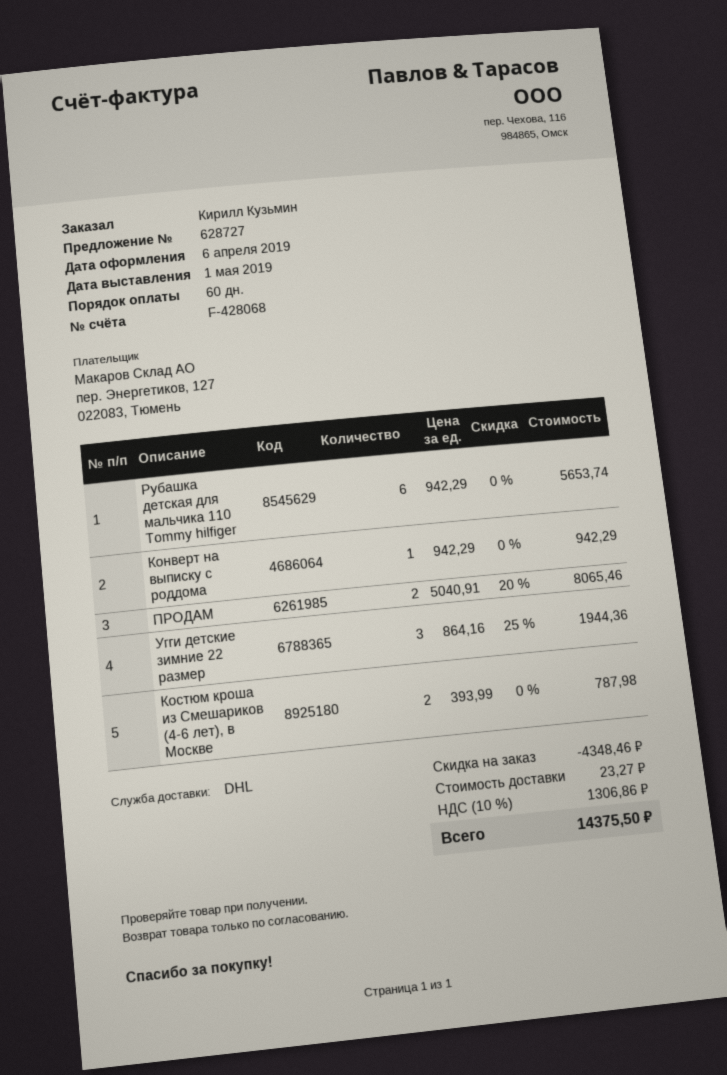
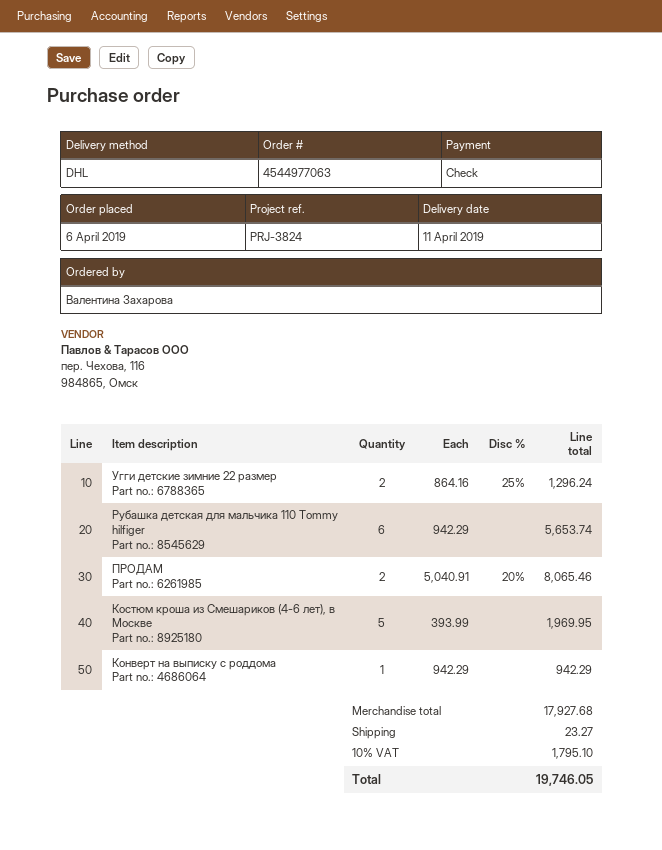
ordered by: Кирилл Кузьмин -> Валентина Захарова
Угги детские зимние 22 размер: 3 x 864.16 - 25% = 1944.36 -> 2 x 864.16 - 25% = 1296.24
Костюм кроша из Смешариков (4-6 лет), в Москве: 2 x 393.99 = 787.98 -> 5 x 393.99 = 1969.95
discount: 4348.46 -> none
tax: 10% = 1306.86 -> 10% = 1795.10
total: 14375.50 -> 19746.05

